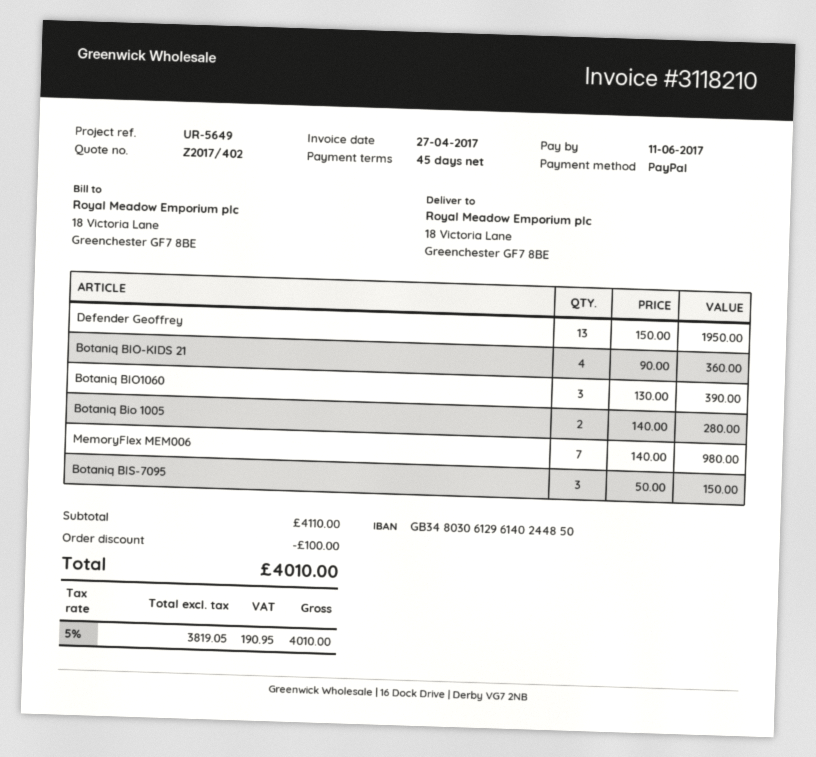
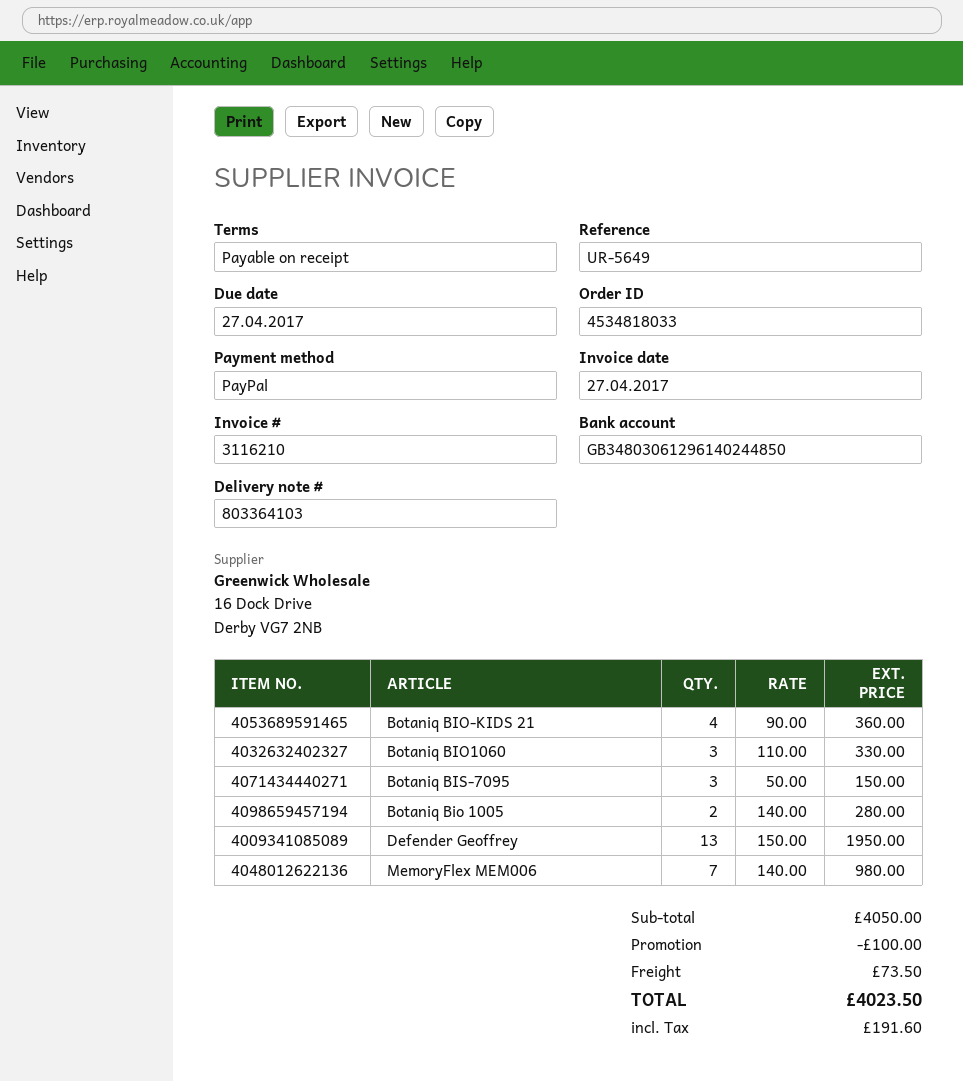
invoice number: 3118210 -> 3116210
payment terms: 45 days -> on receipt
due date: 2017-06-11 -> 2017-04-27
Botaniq BIO1060: 3 x 130.00 = 390.00 -> 3 x 110.00 = 330.00
subtotal: 4110.00 -> 4050.00
shipping: none -> 73.50
tax: 190.95 -> 191.60
total: 4010.00 -> 4023.50

